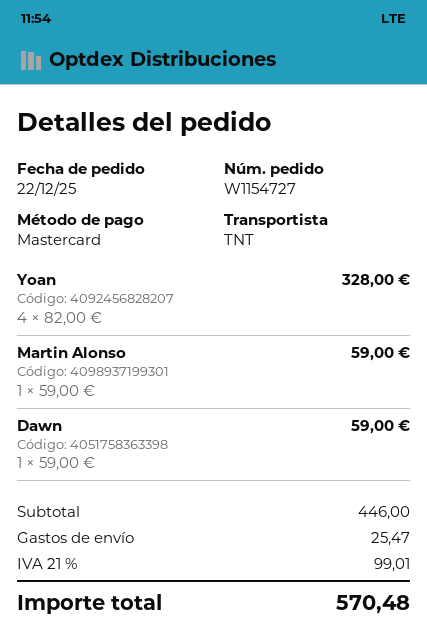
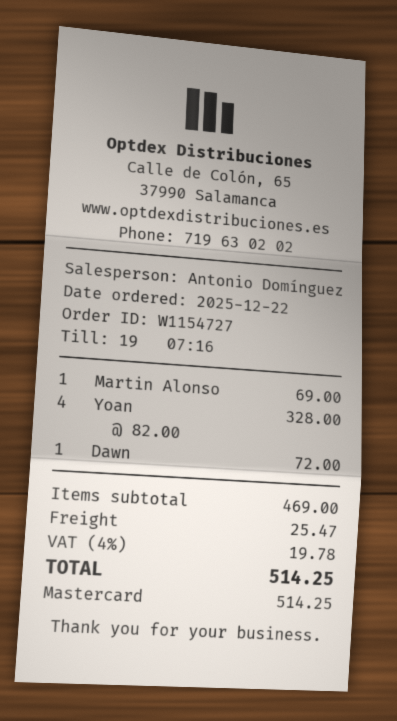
Martin Alonso: 1 x 59.00 = 59.00 -> 1 x 69.00 = 69.00
Dawn: 1 x 59.00 = 59.00 -> 1 x 72.00 = 72.00
subtotal: 446.00 -> 469.00
tax: 21% = 99.01 -> 4% = 19.78
total: 570.48 -> 514.25

